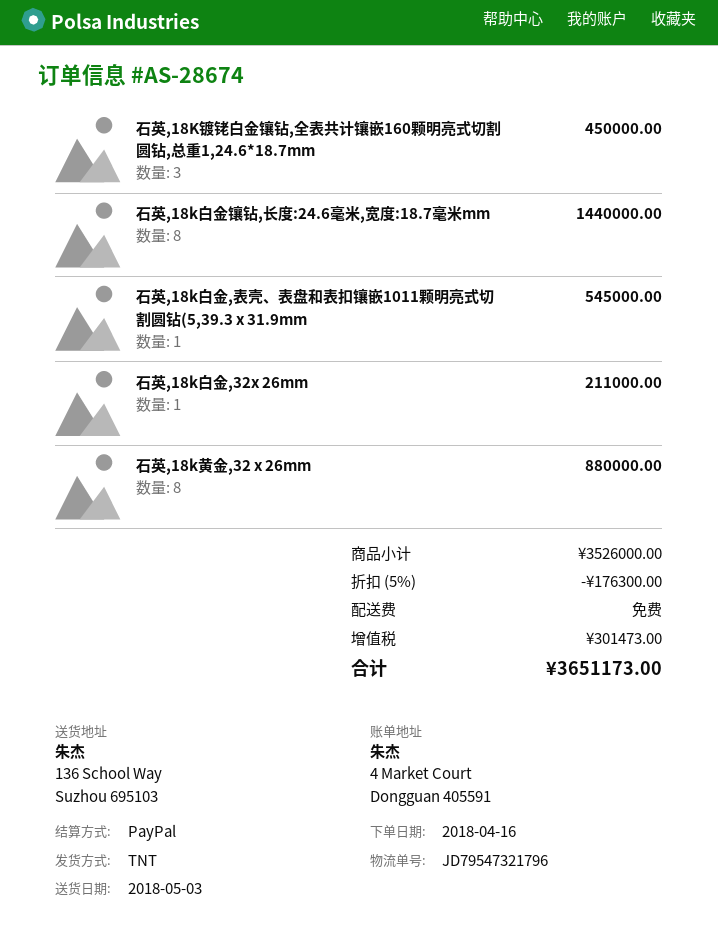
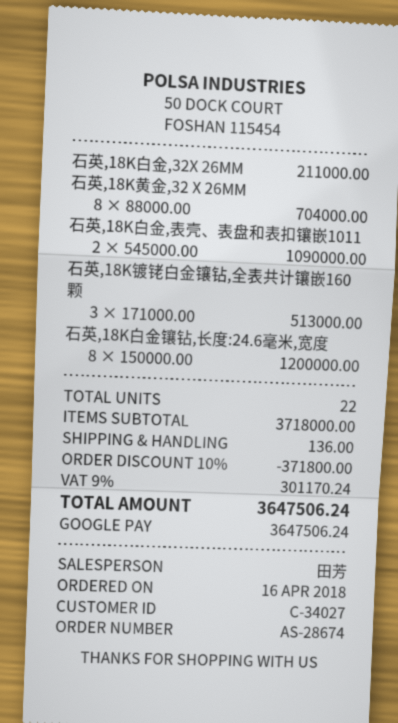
payment method: PayPal -> Google Pay
石英,18K镀铑白金镶钻,全表共计镶嵌160颗明亮式切割圆钻,总重1,24.6*18.7mm: 3 for 450000.00 -> 3 for 513000.00
石英,18k白金镶钻,长度:24.6毫米,宽度:18.7毫米mm: 8 for 1440000.00 -> 8 for 1200000.00
石英,18k白金,表壳、表盘和表扣镶嵌1011颗明亮式切割圆钻(5,39.3 x 31.9mm: 1 for 545000.00 -> 2 for 1090000.00
石英,18k黄金,32 x 26mm: 8 for 880000.00 -> 8 for 704000.00
subtotal: 3526000.00 -> 3718000.00
discount: 5% = 176300.00 -> 10% = 371800.00
shipping: 0.00 -> 136.00
tax: 301473.00 -> 301170.24
total: 3651173.00 -> 3647506.24

